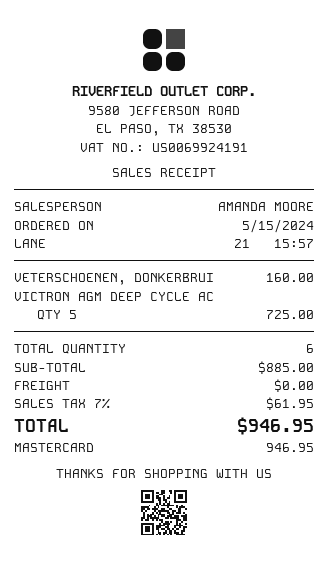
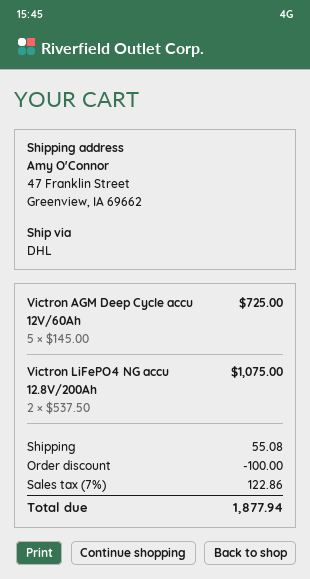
VETERSCHOENEN, DONKERBRUI: 1 for 160.00 -> none
Victron LiFePO4 NG accu 12.8V/200Ah: none -> 2 for 1075.00
discount: none -> 100.00
shipping: 0.00 -> 55.08
tax: 7% = 61.95 -> 7% = 122.86
total: 946.95 -> 1877.94

